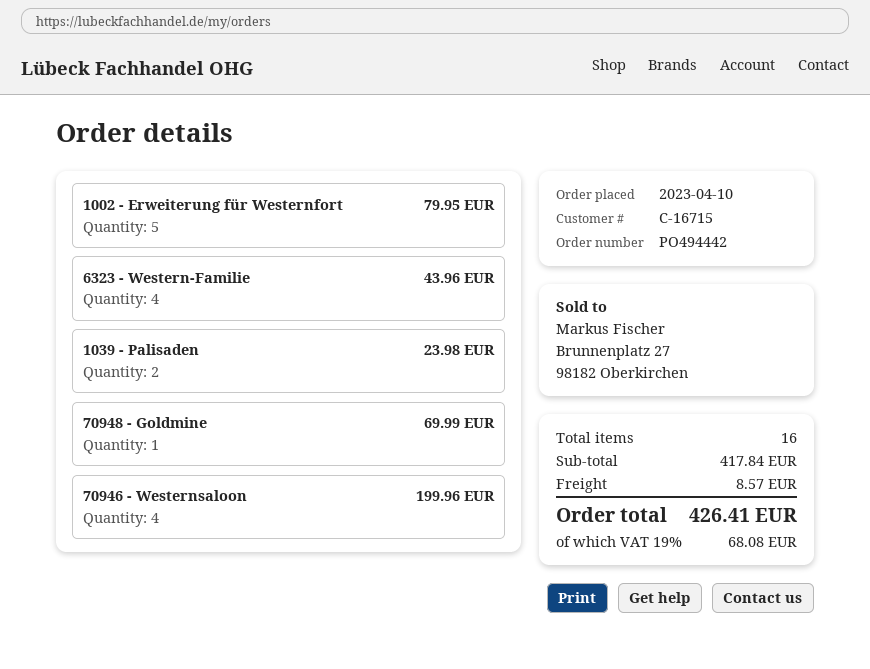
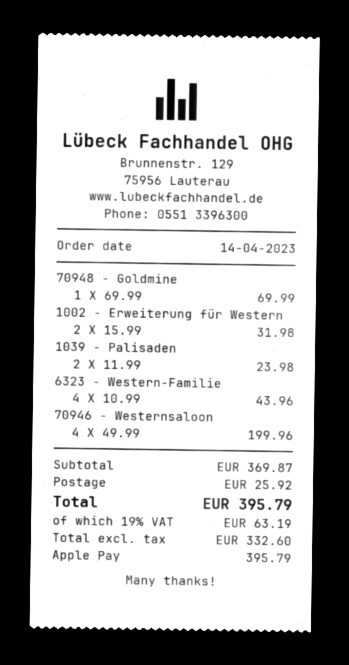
order date: 2023-04-10 -> 2023-04-14
1002 - Erweiterung für Westernfort: 5 for 79.95 -> 2 for 31.98
subtotal: 417.84 -> 369.87
shipping: 8.57 -> 25.92
tax: 19% = 68.08 -> 19% = 63.19
total: 426.41 -> 395.79

